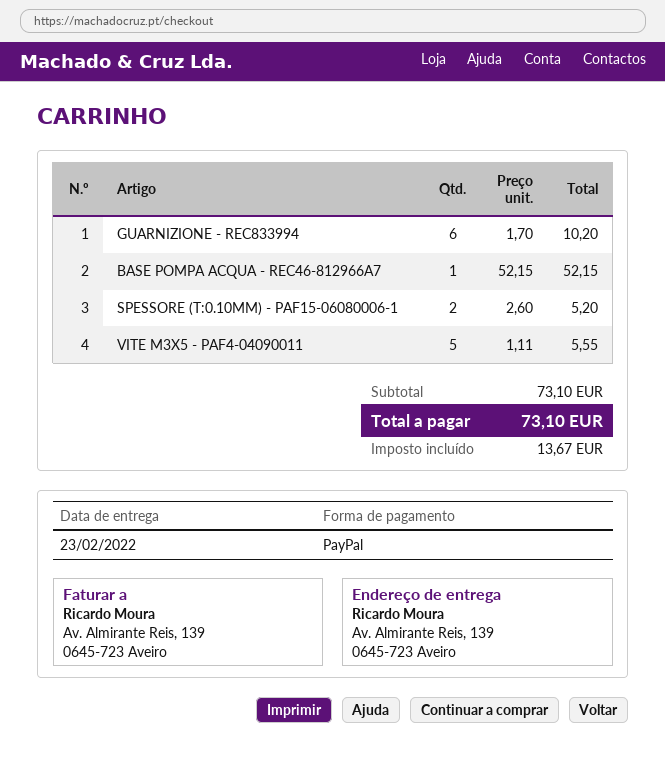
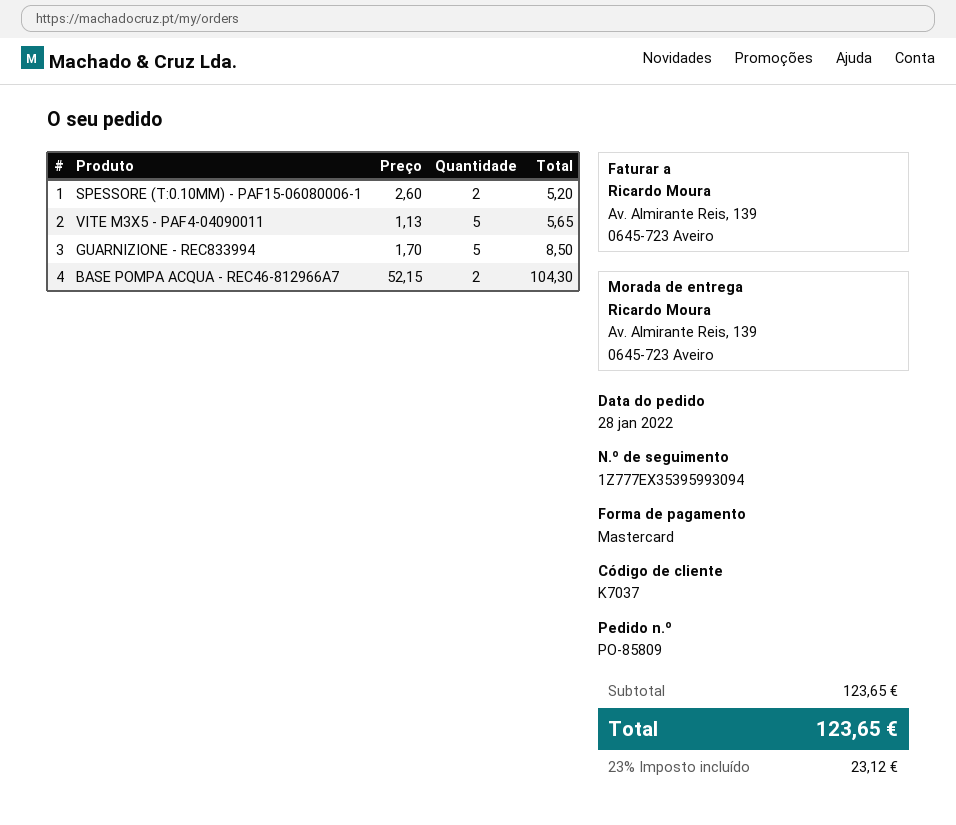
payment method: PayPal -> Mastercard
GUARNIZIONE - REC833994: 6 x 1.70 = 10.20 -> 5 x 1.70 = 8.50
BASE POMPA ACQUA - REC46-812966A7: 1 x 52.15 = 52.15 -> 2 x 52.15 = 104.30
VITE M3X5 - PAF4-04090011: 5 x 1.11 = 5.55 -> 5 x 1.13 = 5.65
subtotal: 73.10 -> 123.65
tax: 13.67 -> 23.12
total: 73.10 -> 123.65

